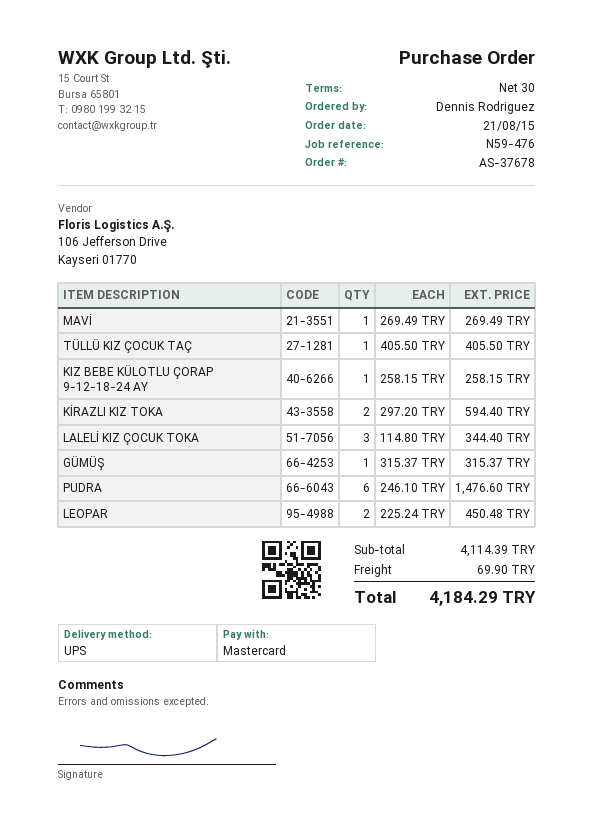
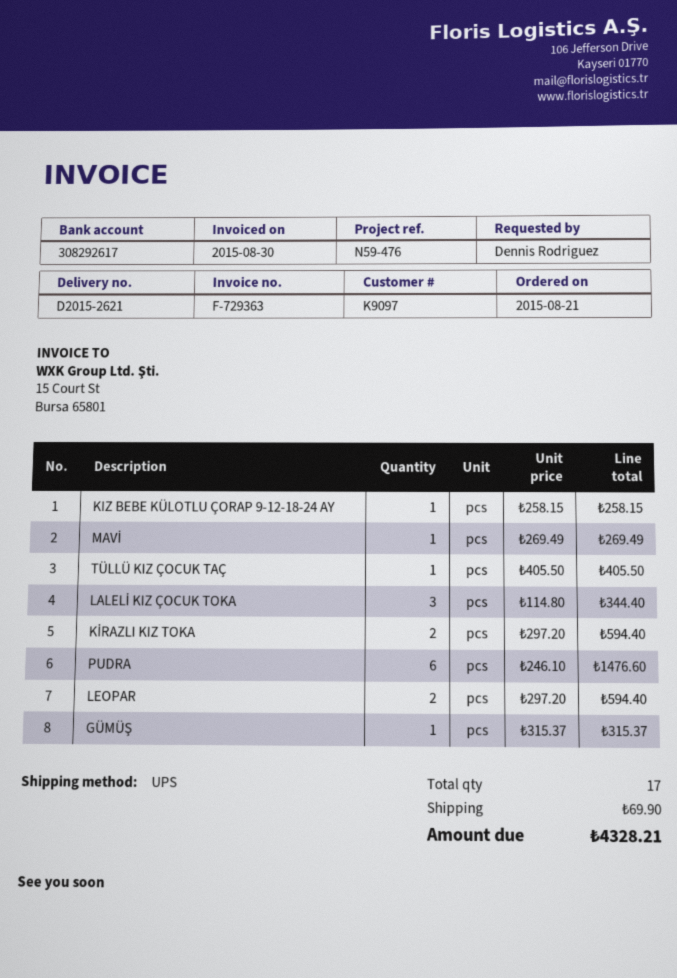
LEOPAR: 2 x 225.24 = 450.48 -> 2 x 297.20 = 594.40
total: 4184.29 -> 4328.21

